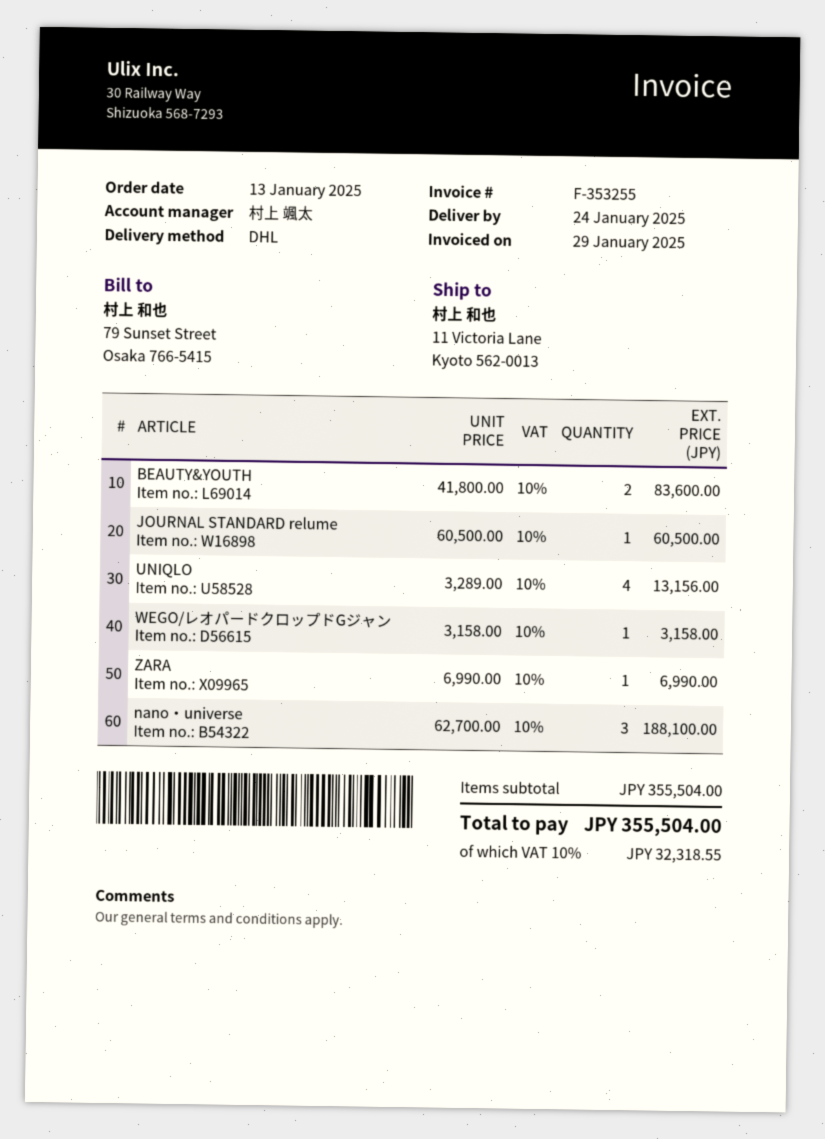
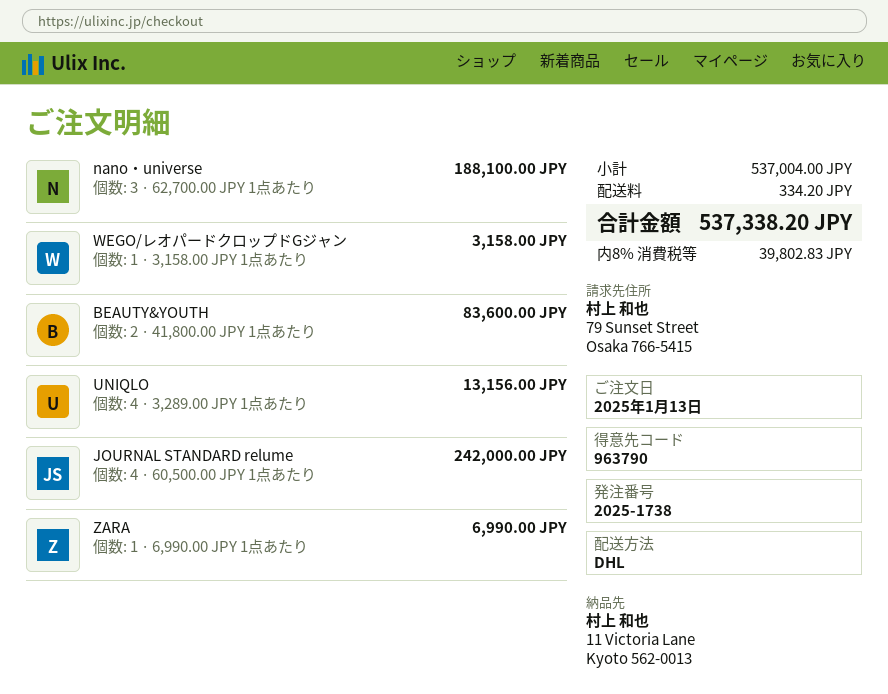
JOURNAL STANDARD relume: 1 x 60500.00 = 60500.00 -> 4 x 60500.00 = 242000.00
subtotal: 355504.00 -> 537004.00
shipping: none -> 334.20
tax: 10% = 32318.55 -> 8% = 39802.83
total: 355504.00 -> 537338.20

